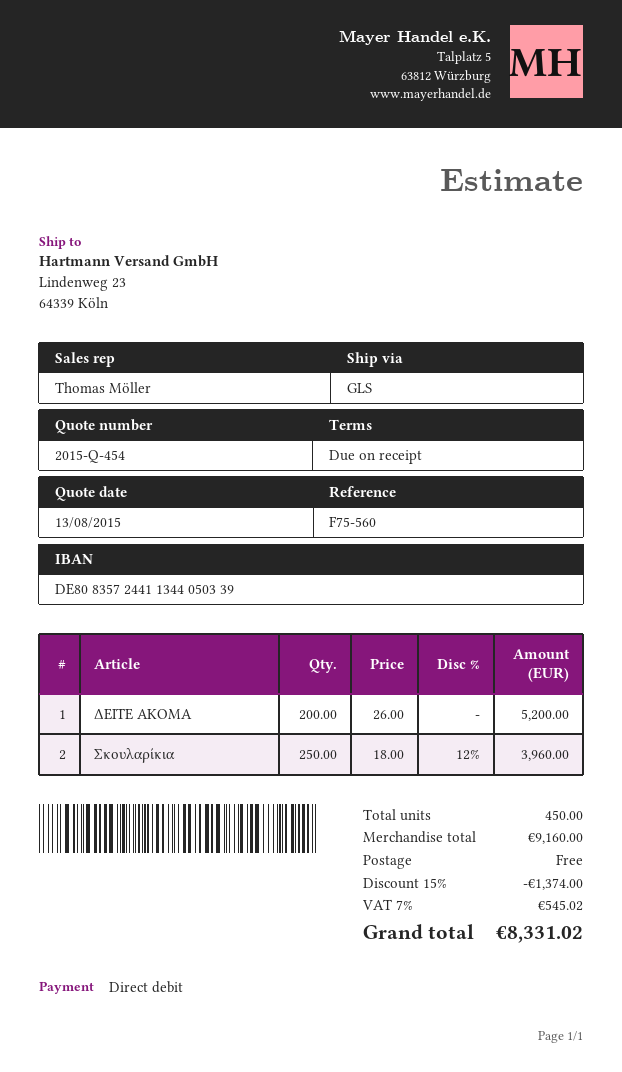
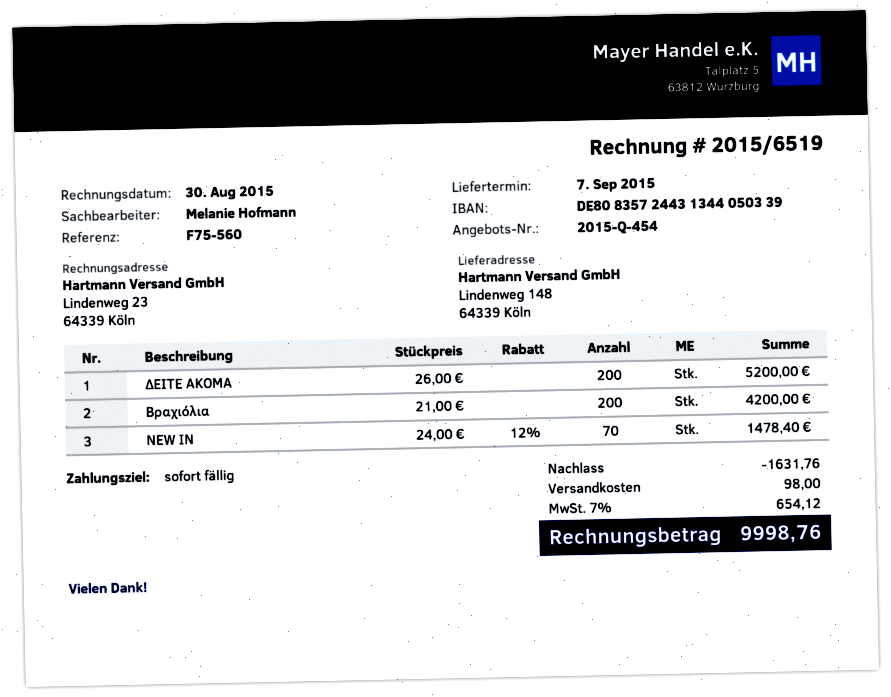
sales rep: Thomas Möller -> Melanie Hofmann
bank account: DE80835724411344050339 -> DE80835724431344050339
ship to: Lindenweg 23, 64339 Köln -> Lindenweg 148, 64339 Köln
Σκουλαρίκια: 250 x 18.00 - 12% = 3960.00 -> none
Βραχιόλια: none -> 200 x 21.00 = 4200.00
NEW IN: none -> 70 x 24.00 - 12% = 1478.40
discount: 1374.00 -> 1631.76
shipping: 0.00 -> 98.00
tax: 7% = 545.02 -> 7% = 654.12
total: 8331.02 -> 9998.76

